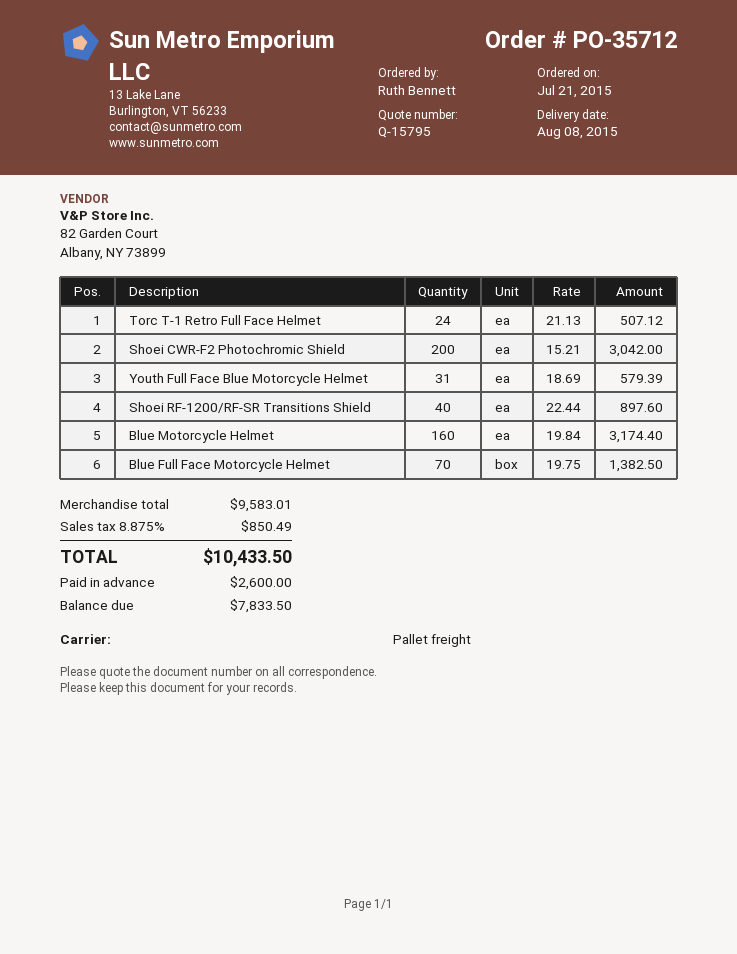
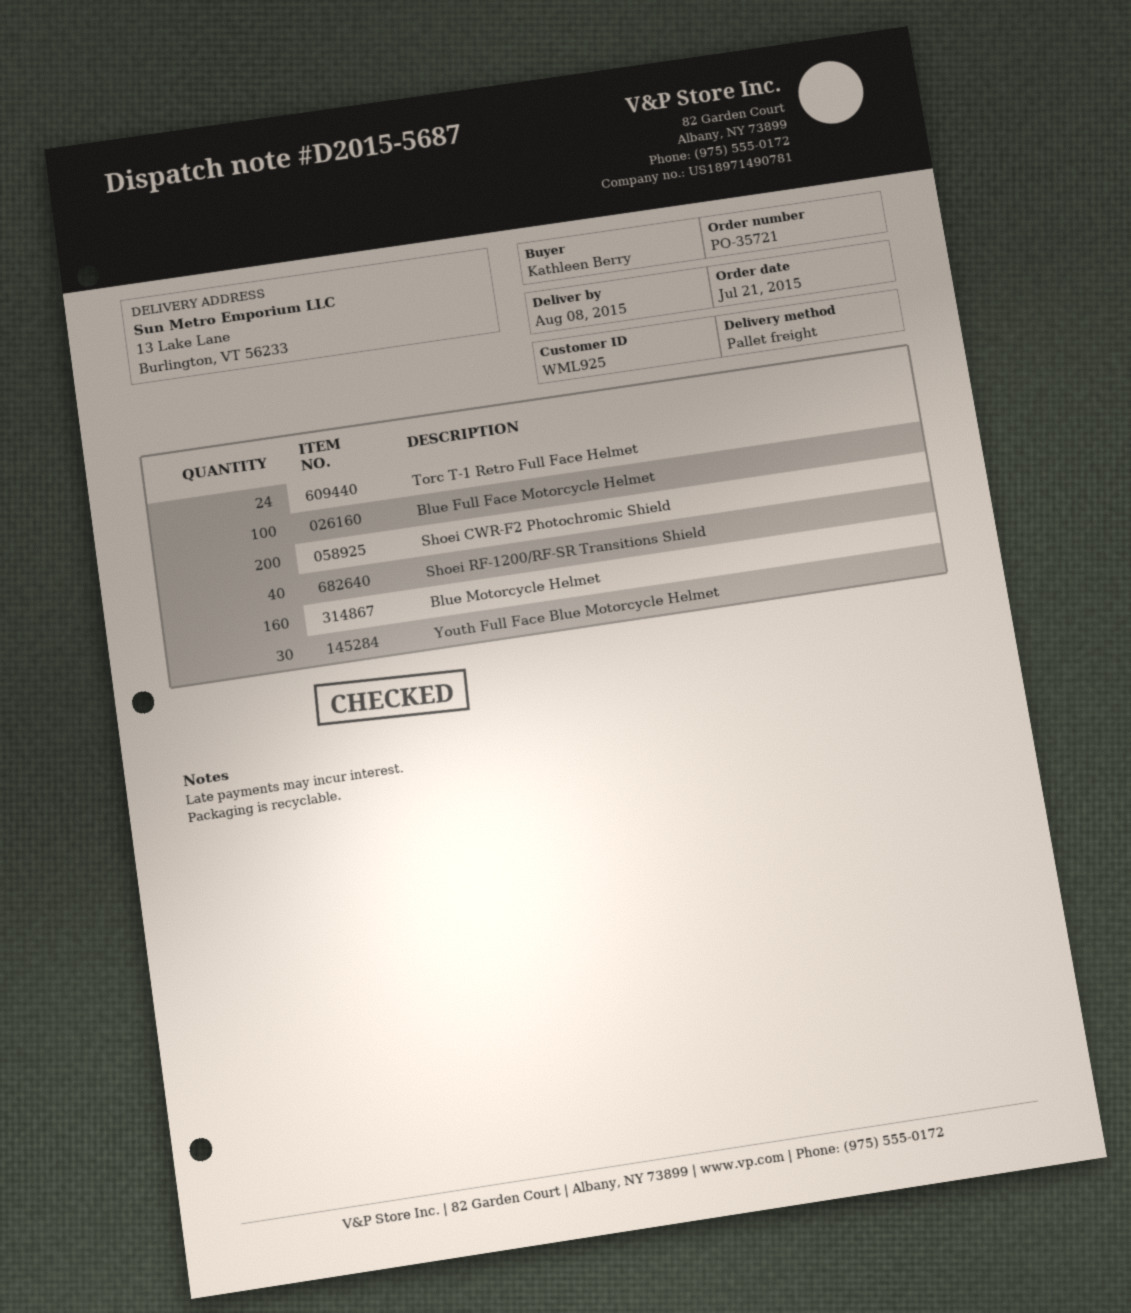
order number: PO-35712 -> PO-35721
ordered by: Ruth Bennett -> Kathleen Berry
Youth Full Face Blue Motorcycle Helmet: 31 -> 30
Blue Full Face Motorcycle Helmet: 70 -> 100

